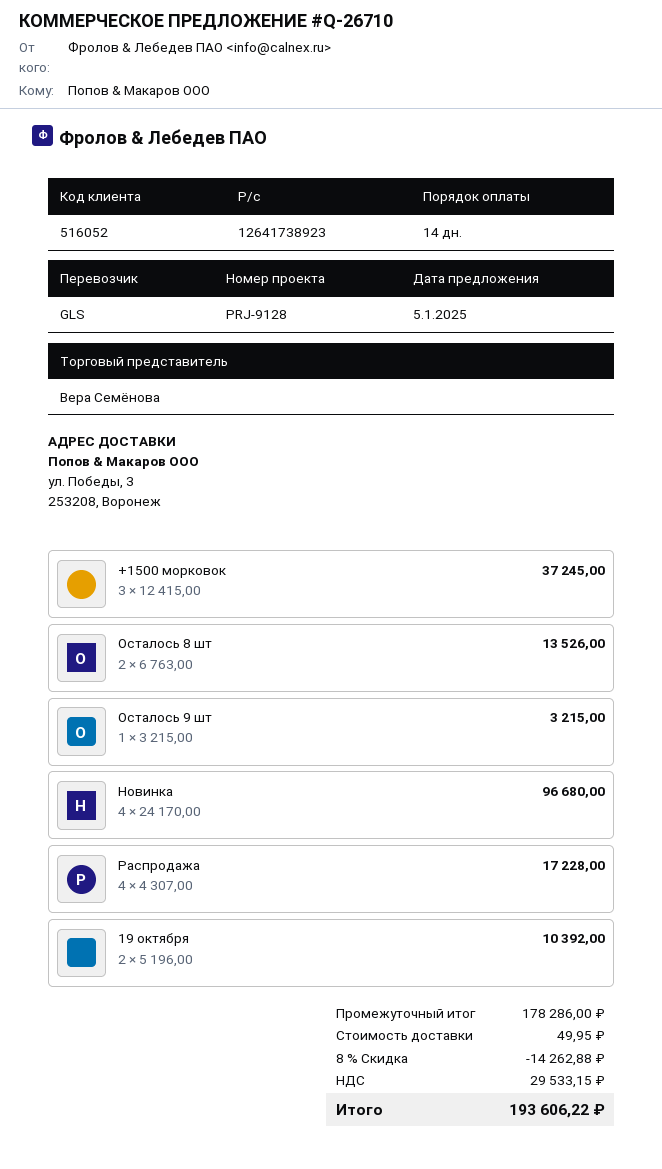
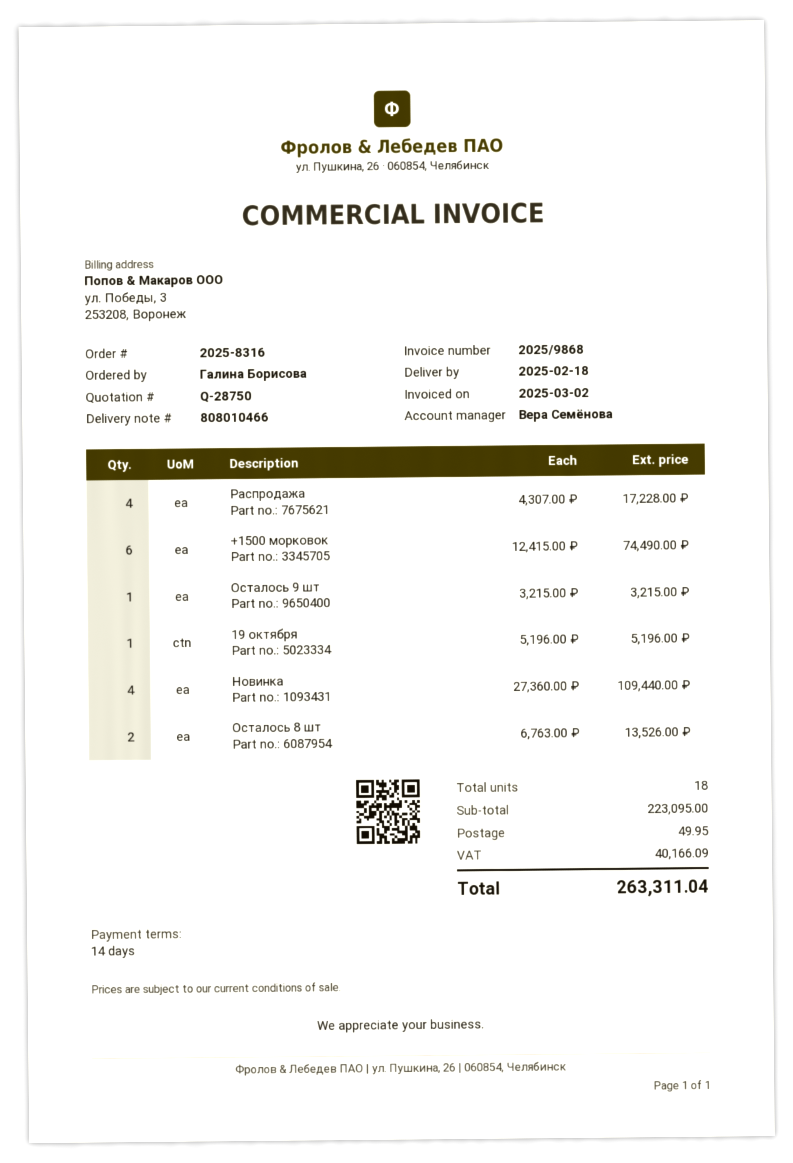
quote number: Q-26710 -> Q-28750
+1500 морковок: 3 x 12415.00 = 37245.00 -> 6 x 12415.00 = 74490.00
Новинка: 4 x 24170.00 = 96680.00 -> 4 x 27360.00 = 109440.00
19 октября: 2 x 5196.00 = 10392.00 -> 1 x 5196.00 = 5196.00
subtotal: 178286.00 -> 223095.00
discount: 8% = 14262.88 -> none
tax: 29533.15 -> 40166.09
total: 193606.22 -> 263311.04

